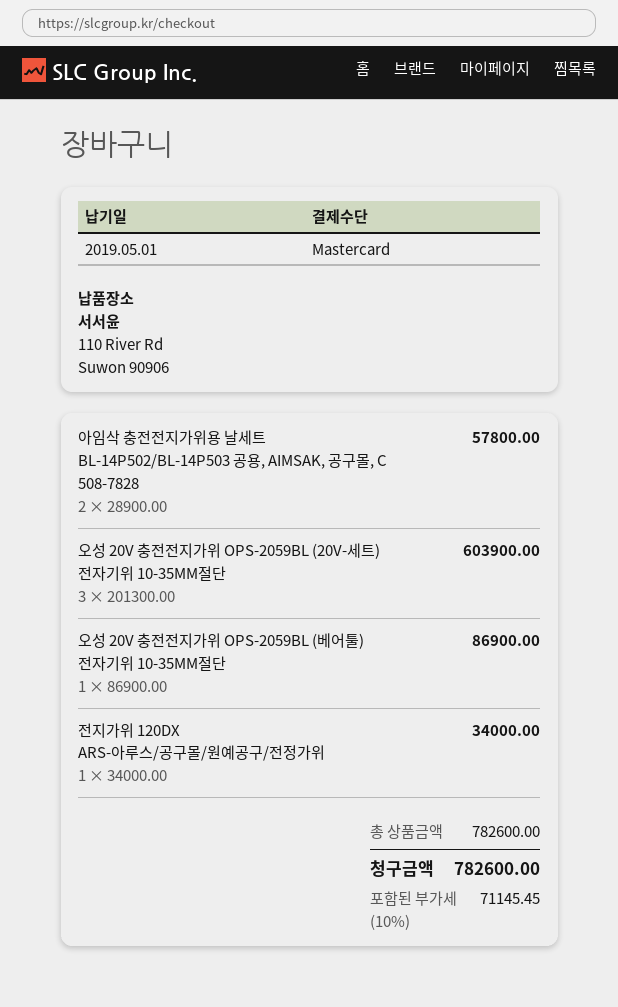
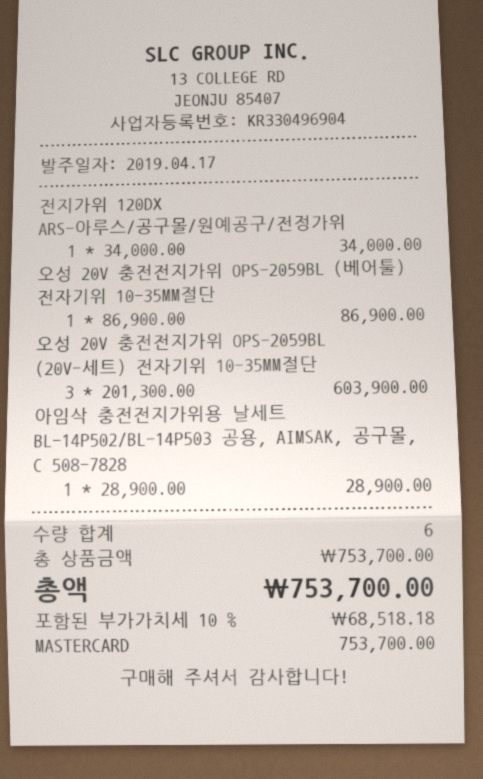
아임삭 충전전지가위용 날세트 BL-14P502/BL-14P503 공용, AIMSAK, 공구몰, C 508-7828: 2 x 28900.00 = 57800.00 -> 1 x 28900.00 = 28900.00
subtotal: 782600.00 -> 753700.00
tax: 10% = 71145.45 -> 10% = 68518.18
total: 782600.00 -> 753700.00

